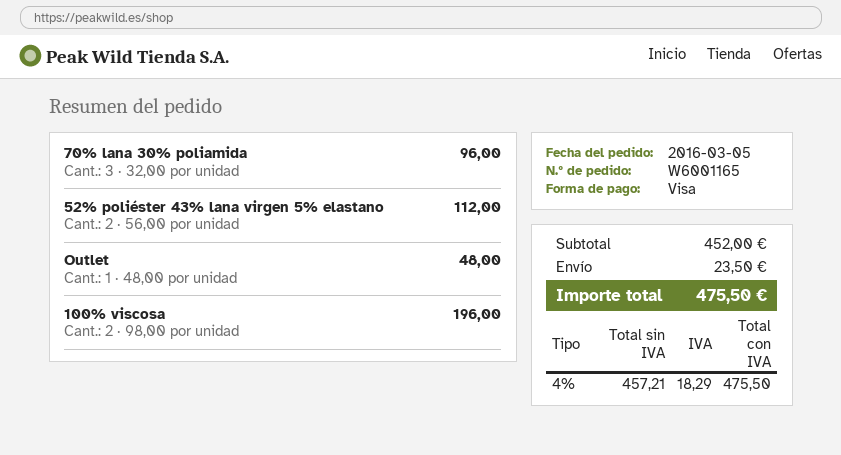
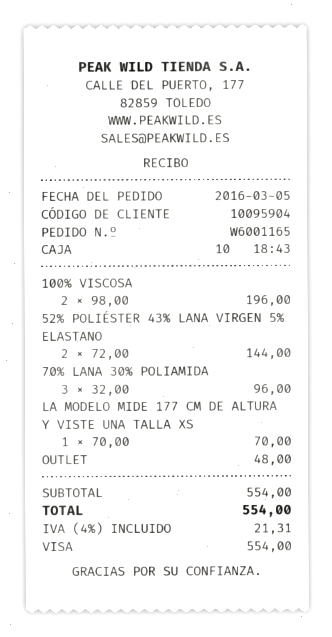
52% poliéster 43% lana virgen 5% elastano: 2 x 56.00 = 112.00 -> 2 x 72.00 = 144.00
LA MODELO MIDE 177 CM DE ALTURA Y VISTE UNA TALLA XS: none -> 1 x 70.00 = 70.00
subtotal: 452.00 -> 554.00
shipping: 23.50 -> none
tax: 4% = 18.29 -> 4% = 21.31
total: 475.50 -> 554.00

